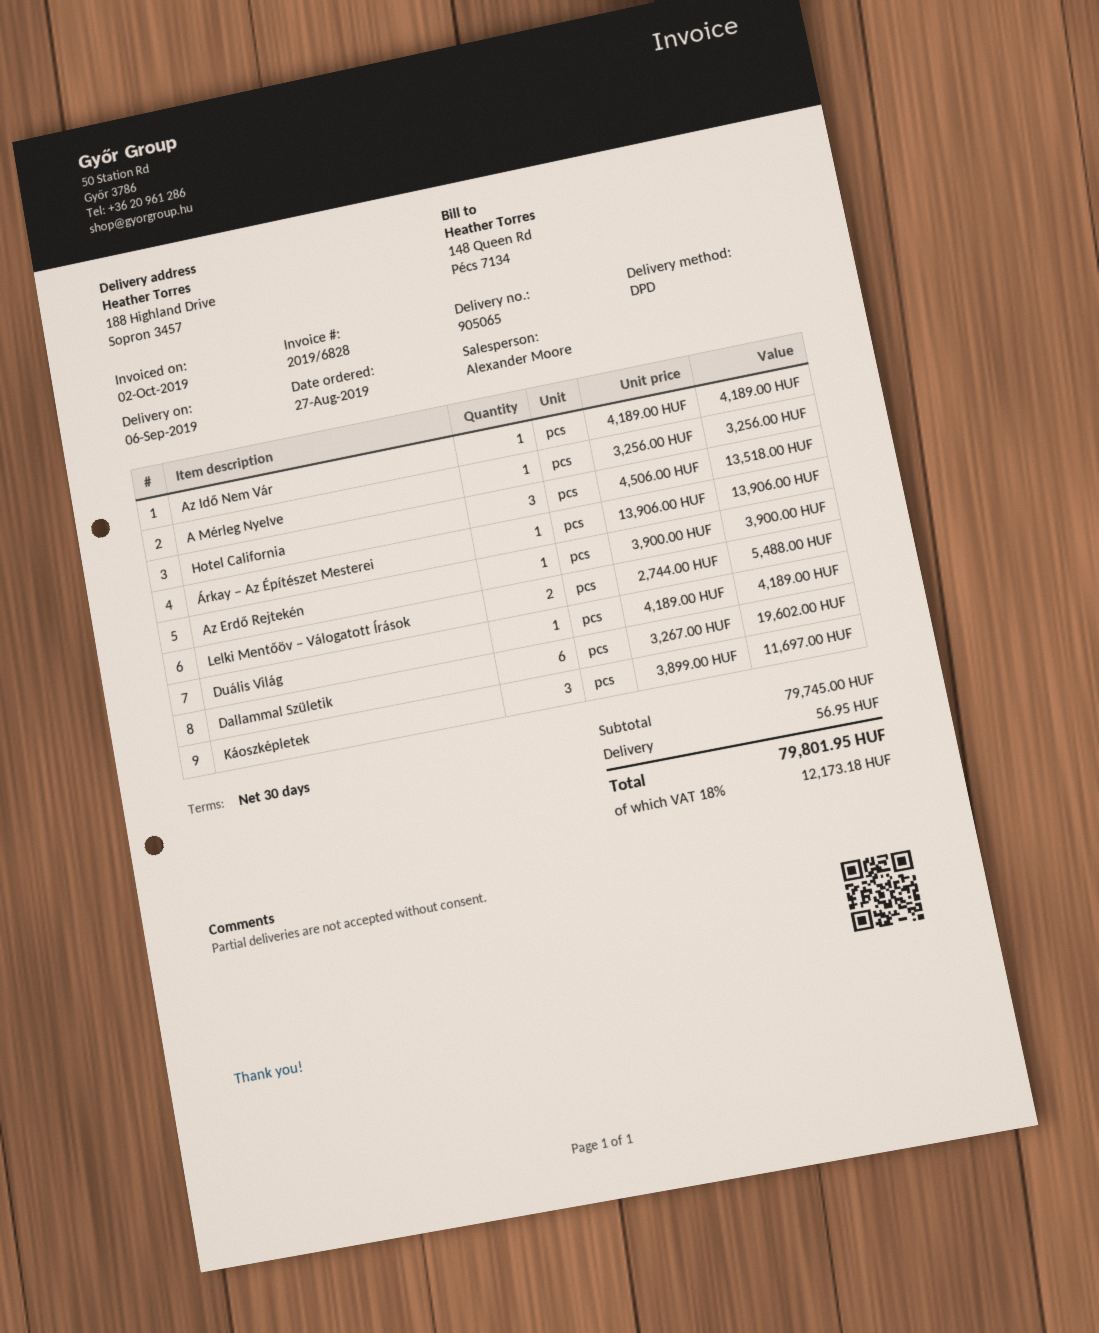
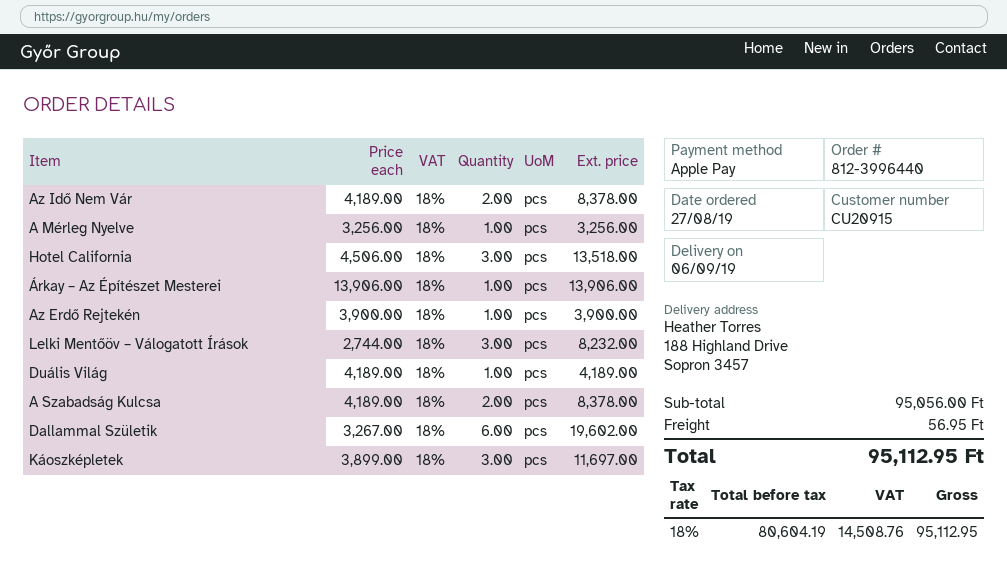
Az Idő Nem Vár: 1 x 4189.00 = 4189.00 -> 2 x 4189.00 = 8378.00
Lelki Mentőöv – Válogatott Írások: 2 x 2744.00 = 5488.00 -> 3 x 2744.00 = 8232.00
A Szabadság Kulcsa: none -> 2 x 4189.00 = 8378.00
subtotal: 79745.00 -> 95056.00
tax: 18% = 12173.18 -> 18% = 14508.76
total: 79801.95 -> 95112.95

